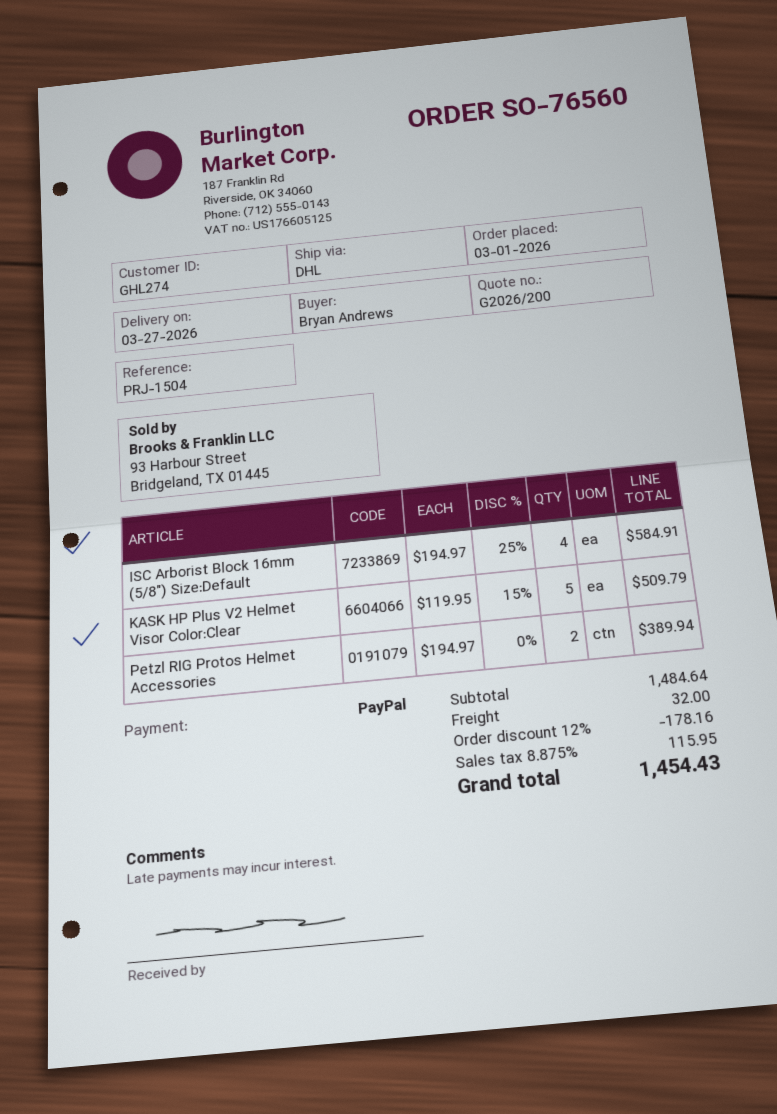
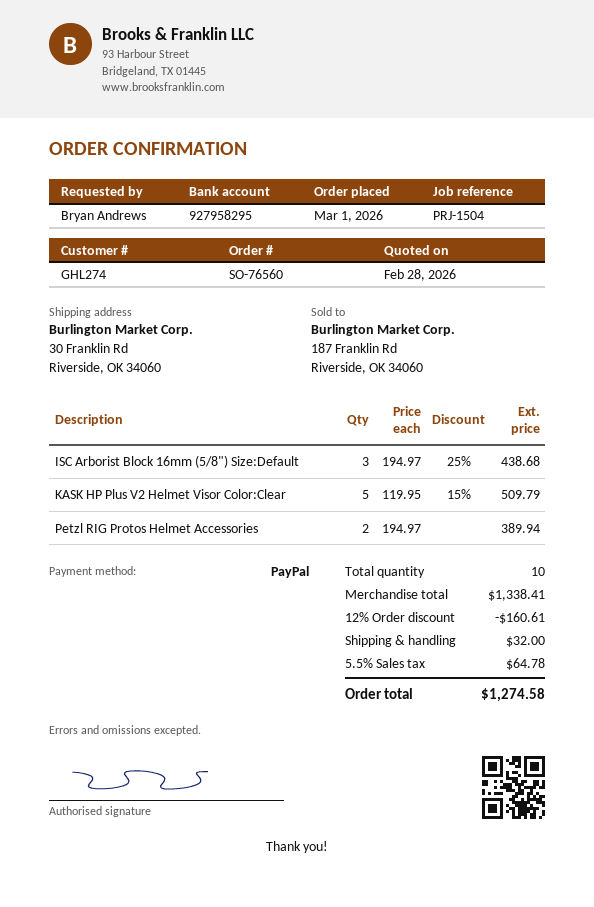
ISC Arborist Block 16mm (5/8") Size:Default: 4 x 194.97 - 25% = 584.91 -> 3 x 194.97 - 25% = 438.68
subtotal: 1484.64 -> 1338.41
discount: 12% = 178.16 -> 12% = 160.61
tax: 8.875% = 115.95 -> 5.5% = 64.78
total: 1454.43 -> 1274.58

